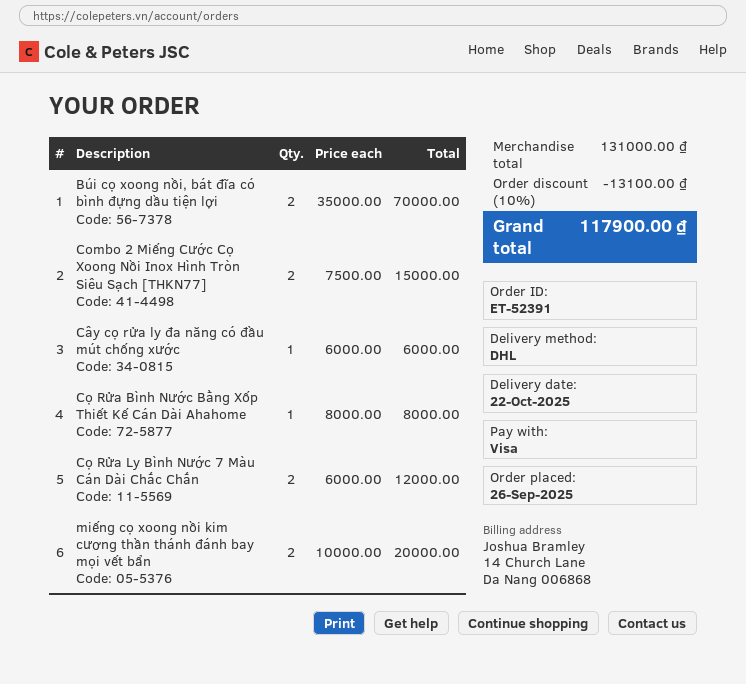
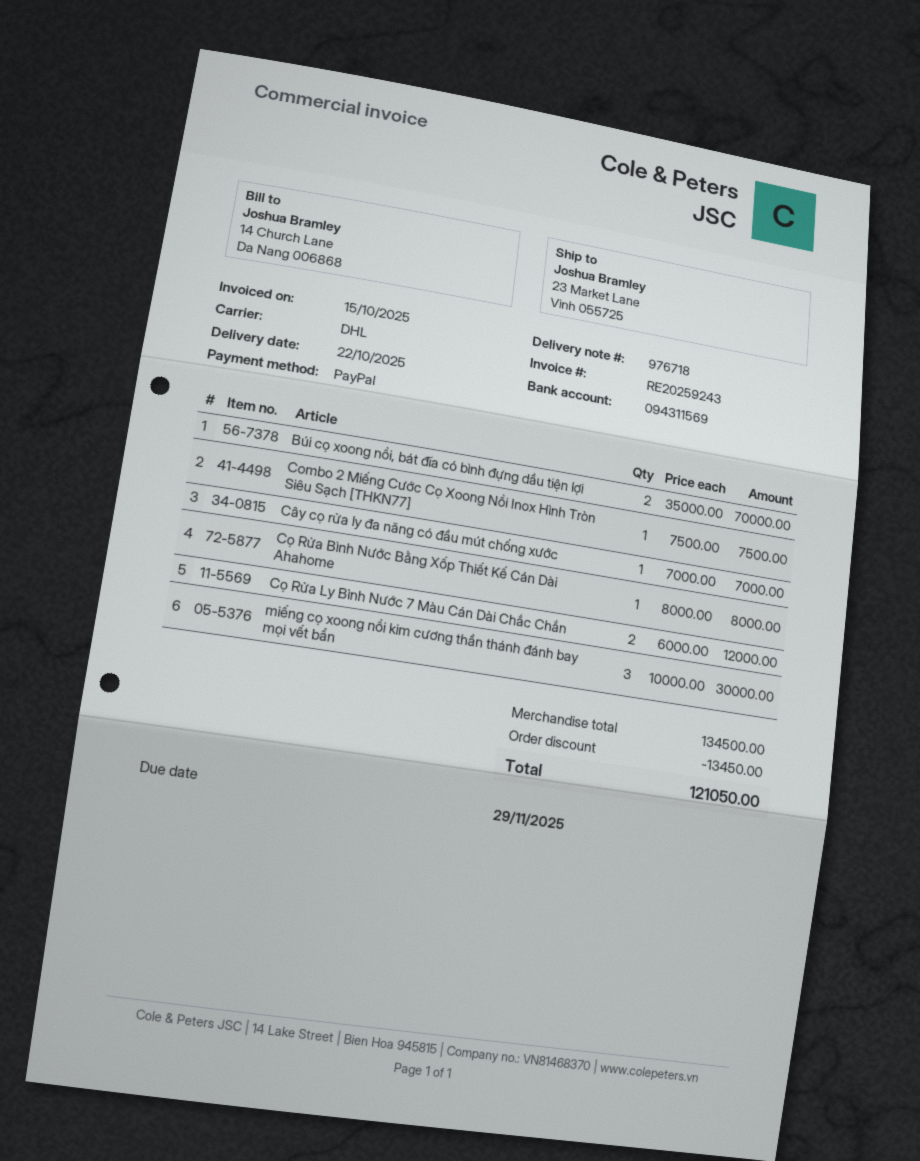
payment method: Visa -> PayPal
Combo 2 Miếng Cước Cọ Xoong Nồi Inox Hình Tròn Siêu Sạch [THKN77]: 2 x 7500.00 = 15000.00 -> 1 x 7500.00 = 7500.00
Cây cọ rửa ly đa năng có đầu mút chống xước: 1 x 6000.00 = 6000.00 -> 1 x 7000.00 = 7000.00
miếng cọ xoong nồi kim cương thần thánh đánh bay mọi vết bẩn: 2 x 10000.00 = 20000.00 -> 3 x 10000.00 = 30000.00
subtotal: 131000.00 -> 134500.00
discount: 13100.00 -> 13450.00
total: 117900.00 -> 121050.00

